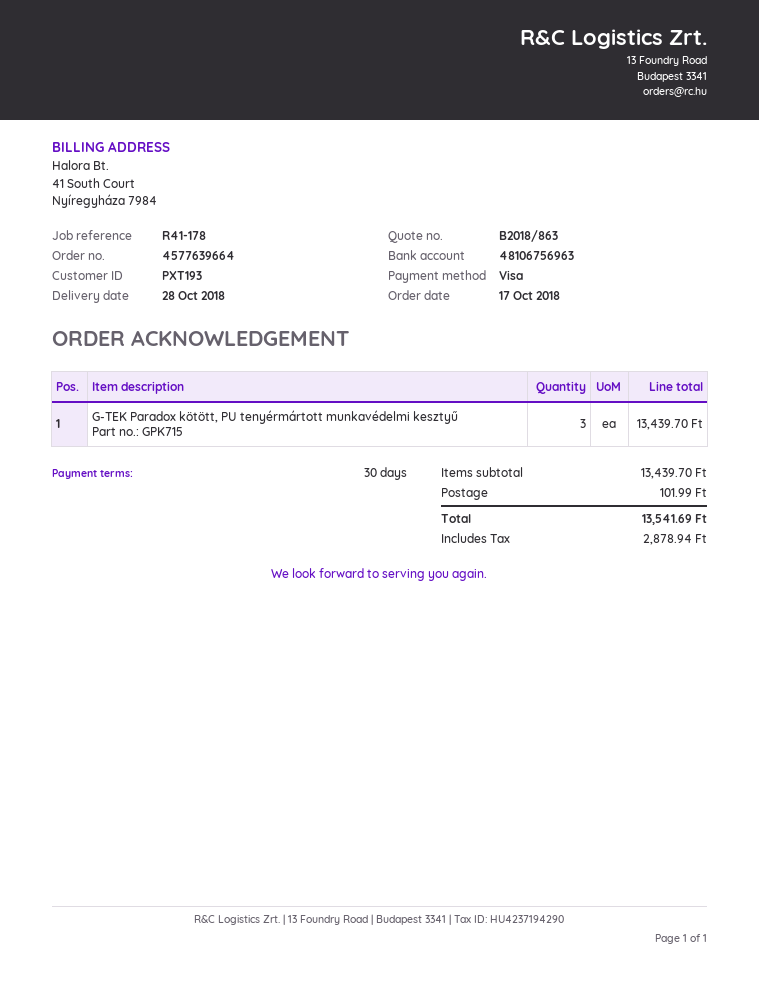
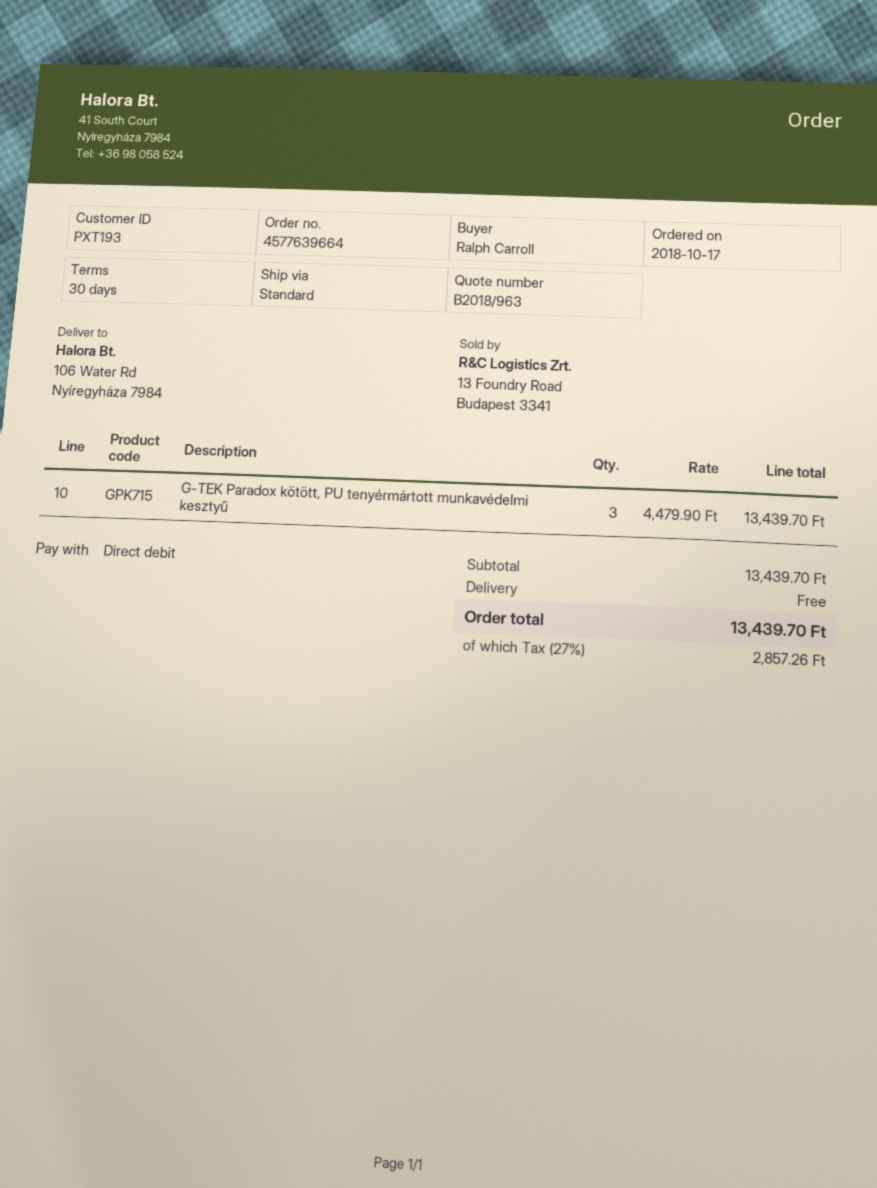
quote number: B2018/863 -> B2018/963
payment method: Visa -> direct debit
shipping: 101.99 -> 0.00
tax: 2878.94 -> 2857.26
total: 13541.69 -> 13439.70

